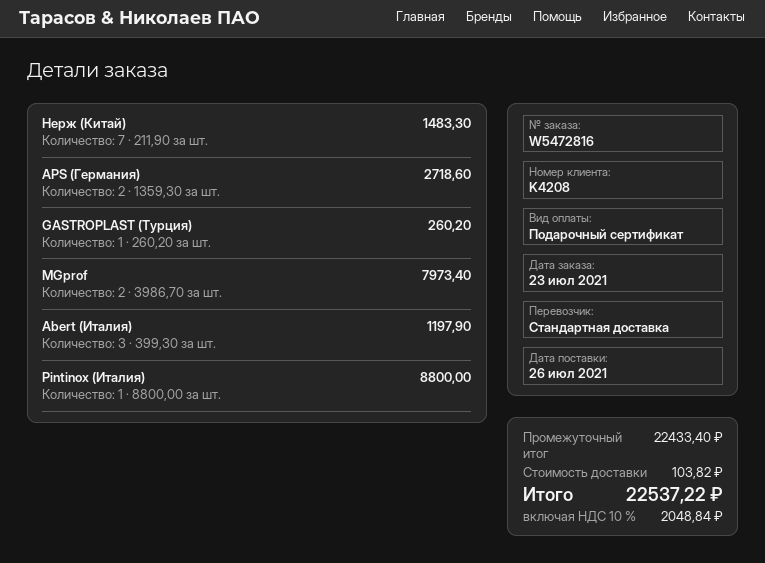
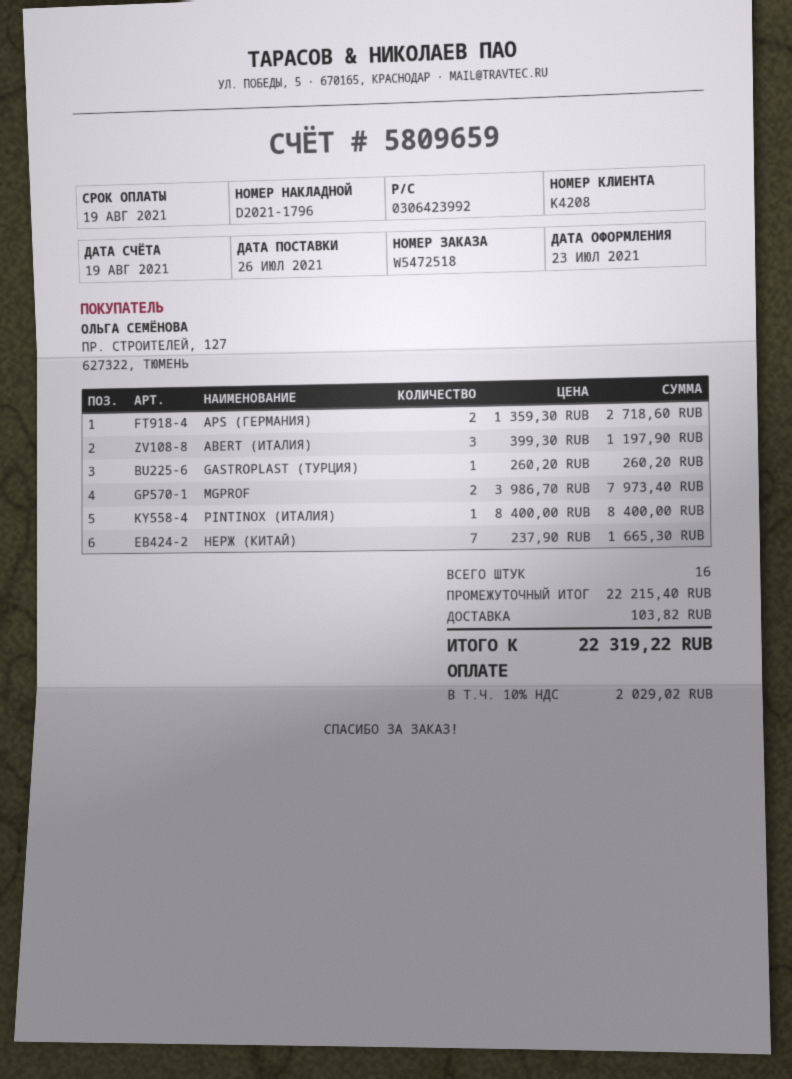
order number: W5472816 -> W5472518
Нерж (Китай): 7 x 211.90 = 1483.30 -> 7 x 237.90 = 1665.30
Pintinox (Италия): 1 x 8800.00 = 8800.00 -> 1 x 8400.00 = 8400.00
subtotal: 22433.40 -> 22215.40
tax: 10% = 2048.84 -> 10% = 2029.02
total: 22537.22 -> 22319.22

